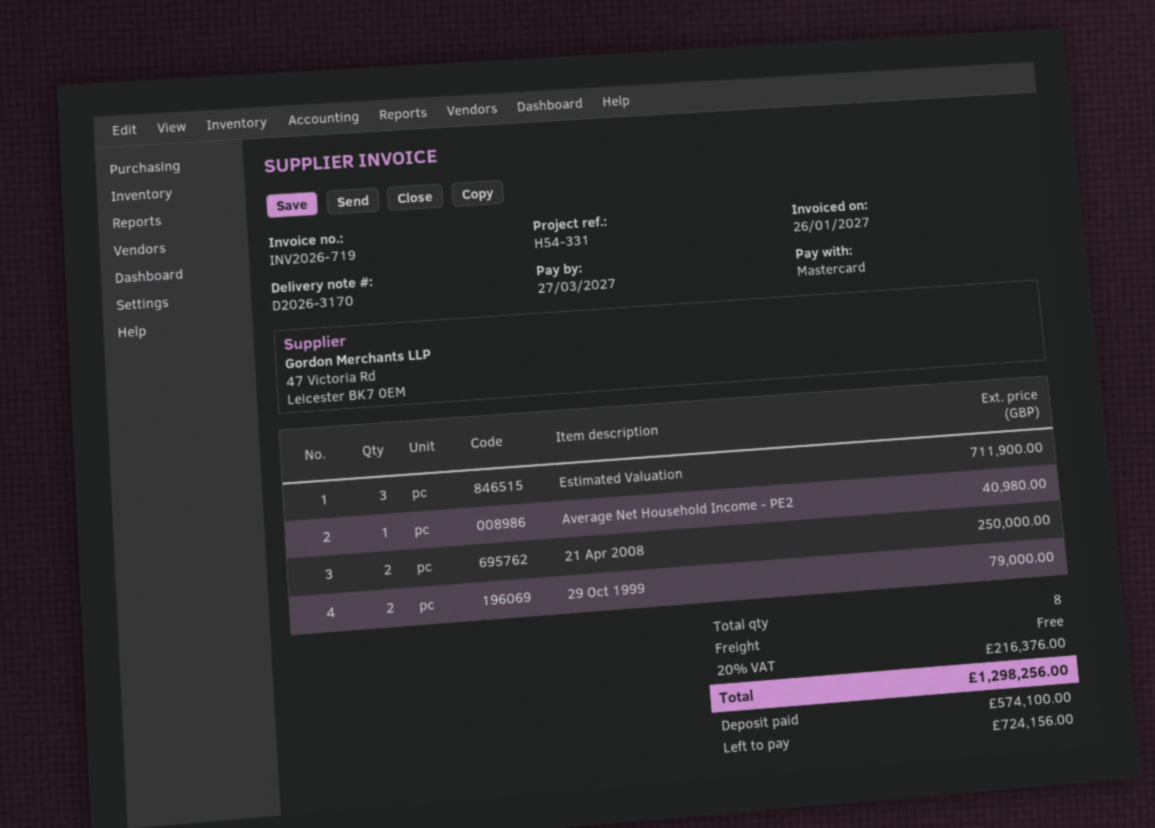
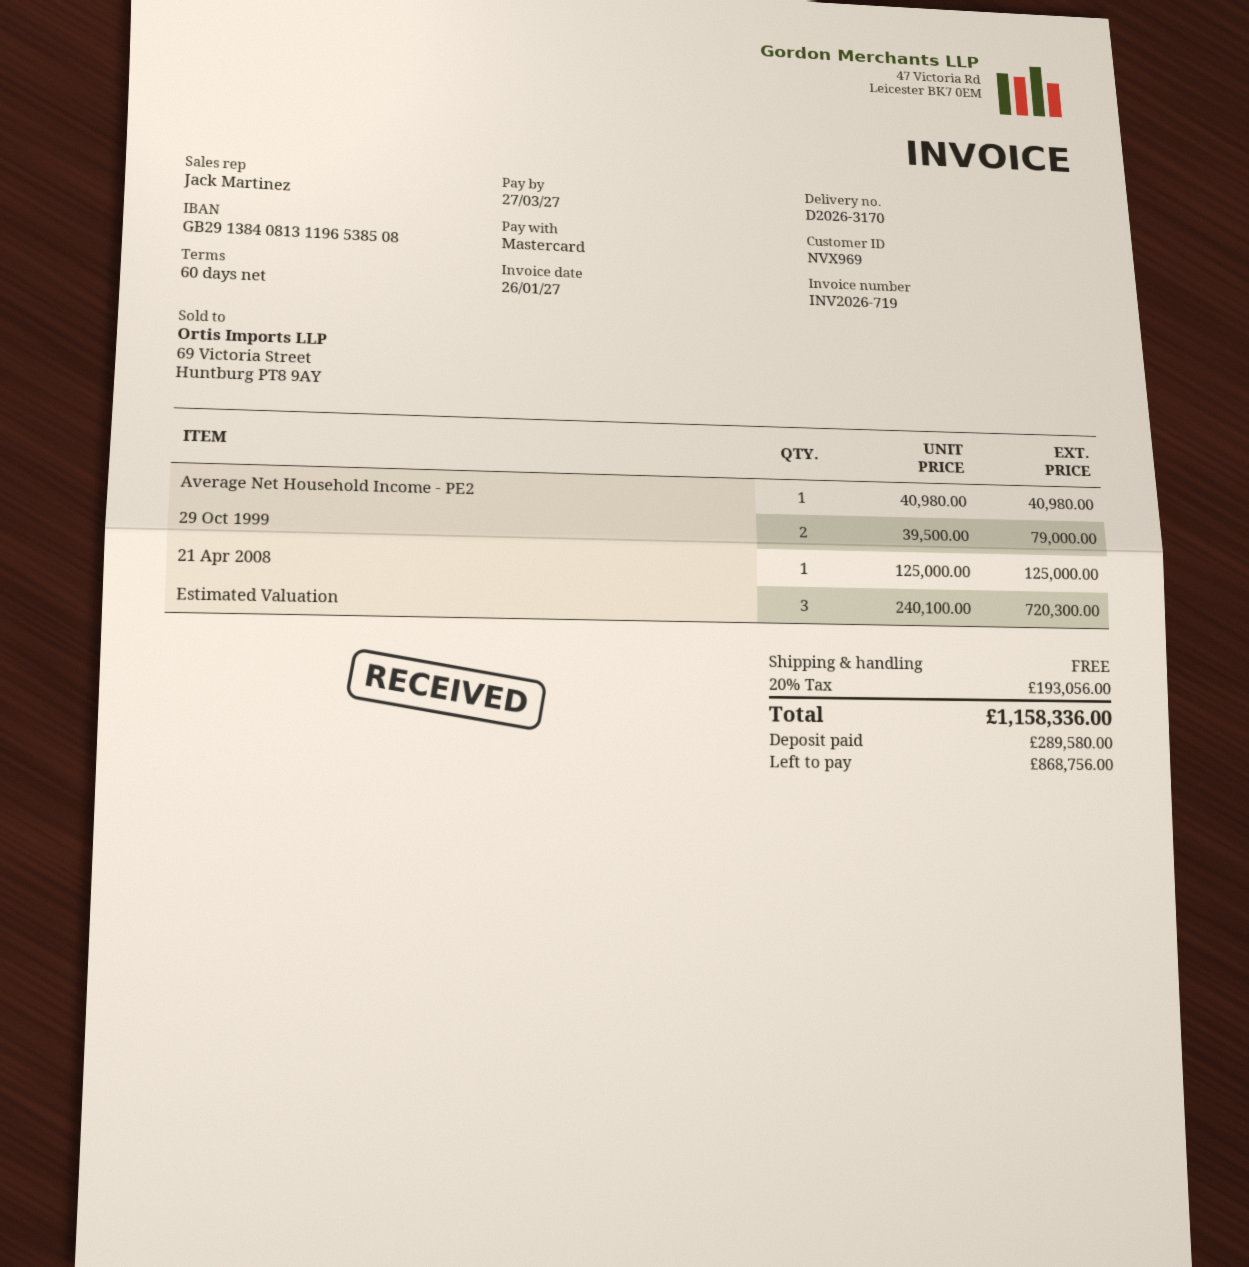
Estimated Valuation: 3 for 711900.00 -> 3 for 720300.00
21 Apr 2008: 2 for 250000.00 -> 1 for 125000.00
tax: 20% = 216376.00 -> 20% = 193056.00
total: 1298256.00 -> 1158336.00
deposit: 574100.00 -> 289580.00
balance: 724156.00 -> 868756.00

